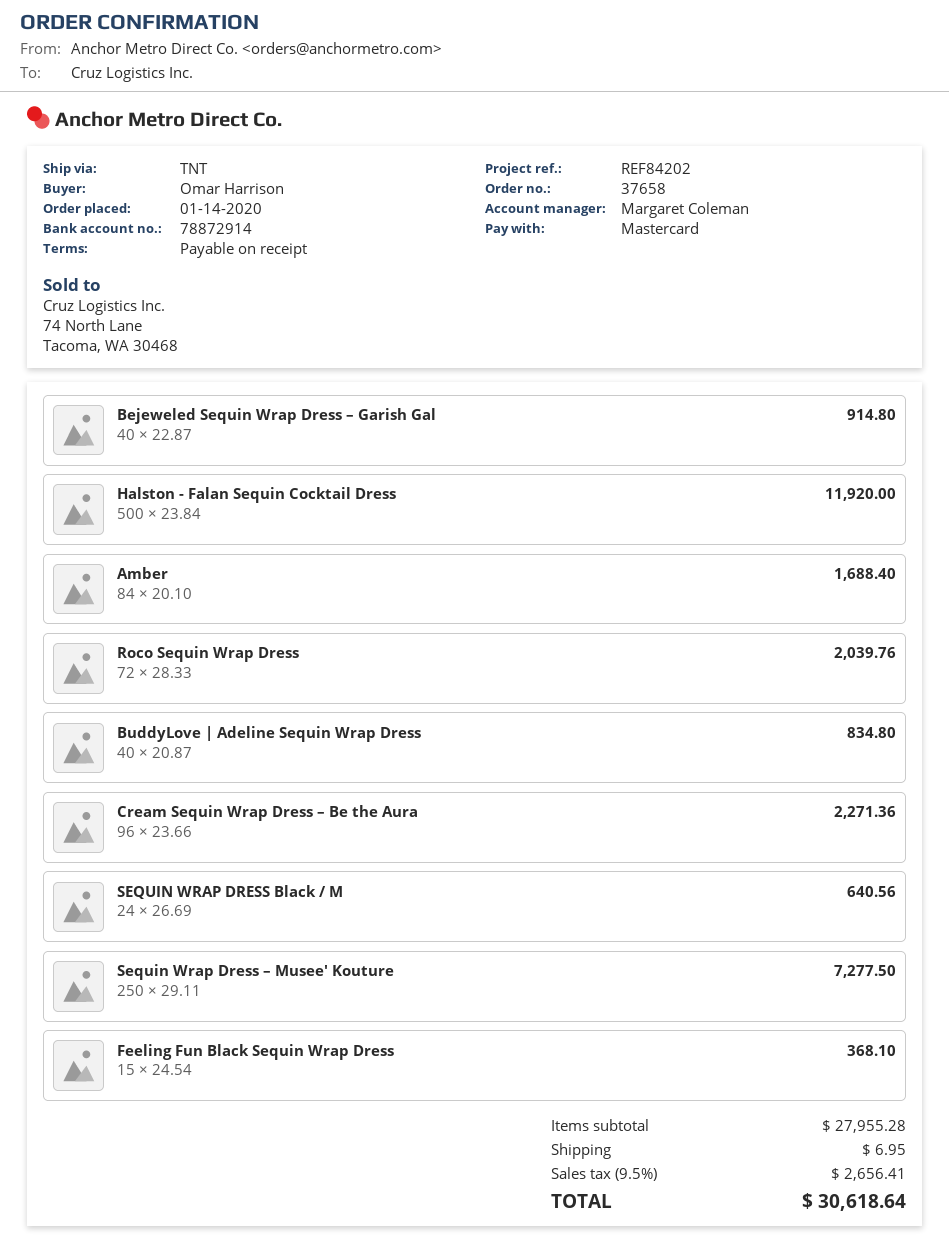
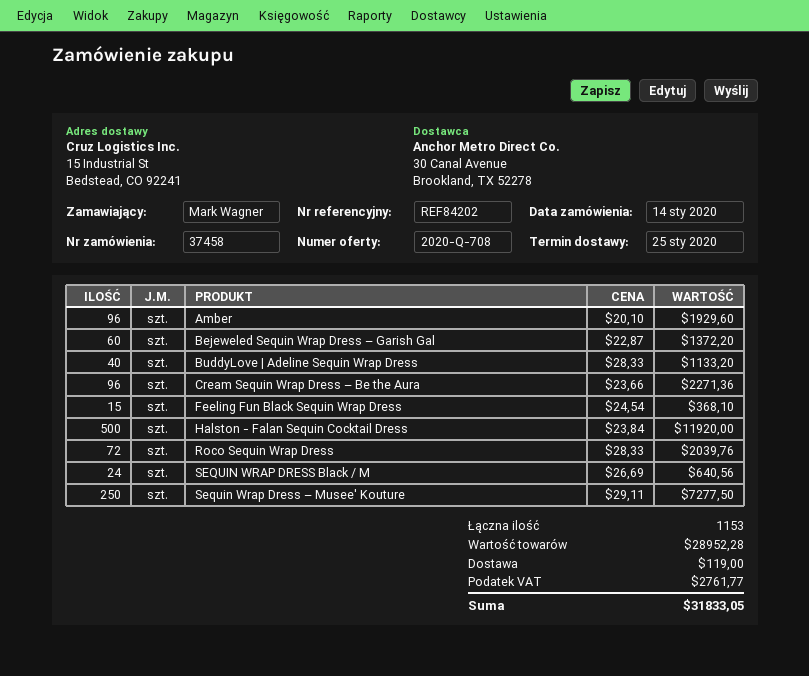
order number: 37658 -> 37458
ordered by: Omar Harrison -> Mark Wagner
Bejeweled Sequin Wrap Dress – Garish Gal: 40 x 22.87 = 914.80 -> 60 x 22.87 = 1372.20
Amber: 84 x 20.10 = 1688.40 -> 96 x 20.10 = 1929.60
BuddyLove | Adeline Sequin Wrap Dress: 40 x 20.87 = 834.80 -> 40 x 28.33 = 1133.20
subtotal: 27955.28 -> 28952.28
shipping: 6.95 -> 119.00
tax: 2656.41 -> 2761.77
total: 30618.64 -> 31833.05

